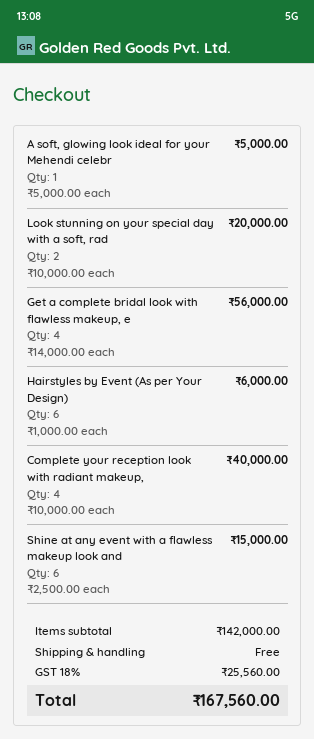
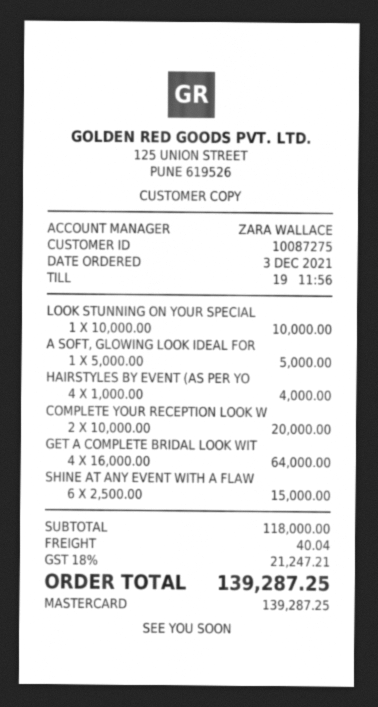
Look stunning on your special day with a soft, rad: 2 x 10000.00 = 20000.00 -> 1 x 10000.00 = 10000.00
Get a complete bridal look with flawless makeup, e: 4 x 14000.00 = 56000.00 -> 4 x 16000.00 = 64000.00
Hairstyles by Event (As per Your Design): 6 x 1000.00 = 6000.00 -> 4 x 1000.00 = 4000.00
Complete your reception look with radiant makeup,: 4 x 10000.00 = 40000.00 -> 2 x 10000.00 = 20000.00
subtotal: 142000.00 -> 118000.00
shipping: 0.00 -> 40.04
tax: 18% = 25560.00 -> 18% = 21247.21
total: 167560.00 -> 139287.25

